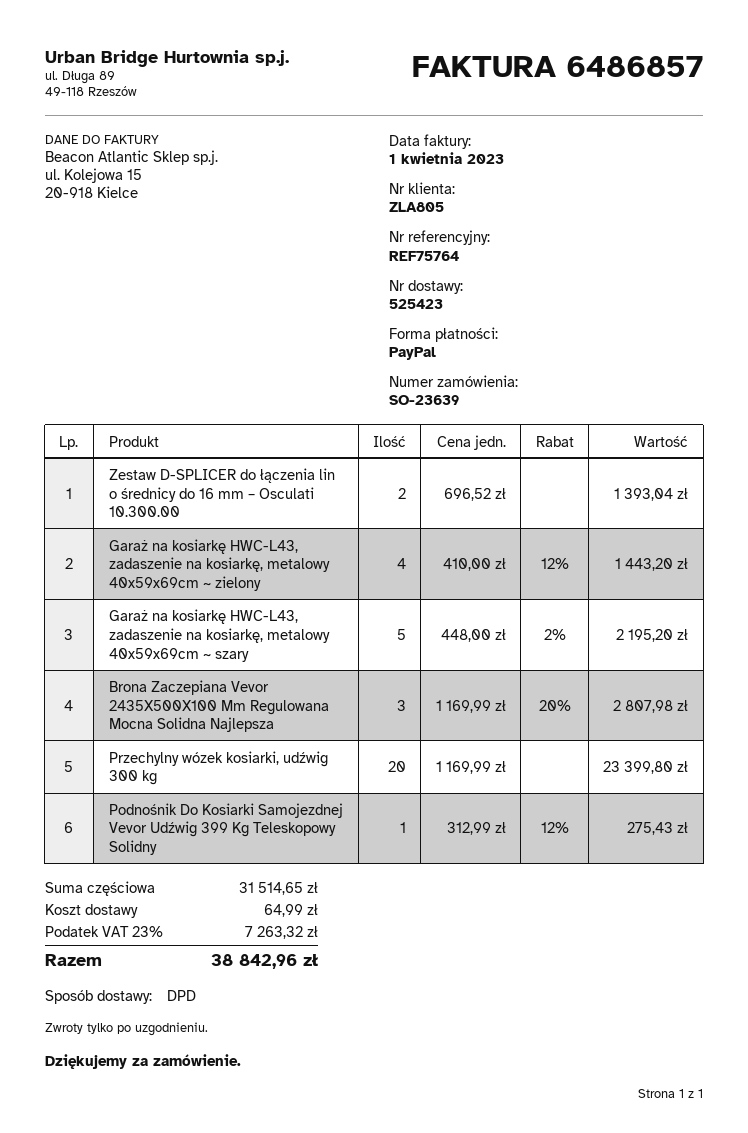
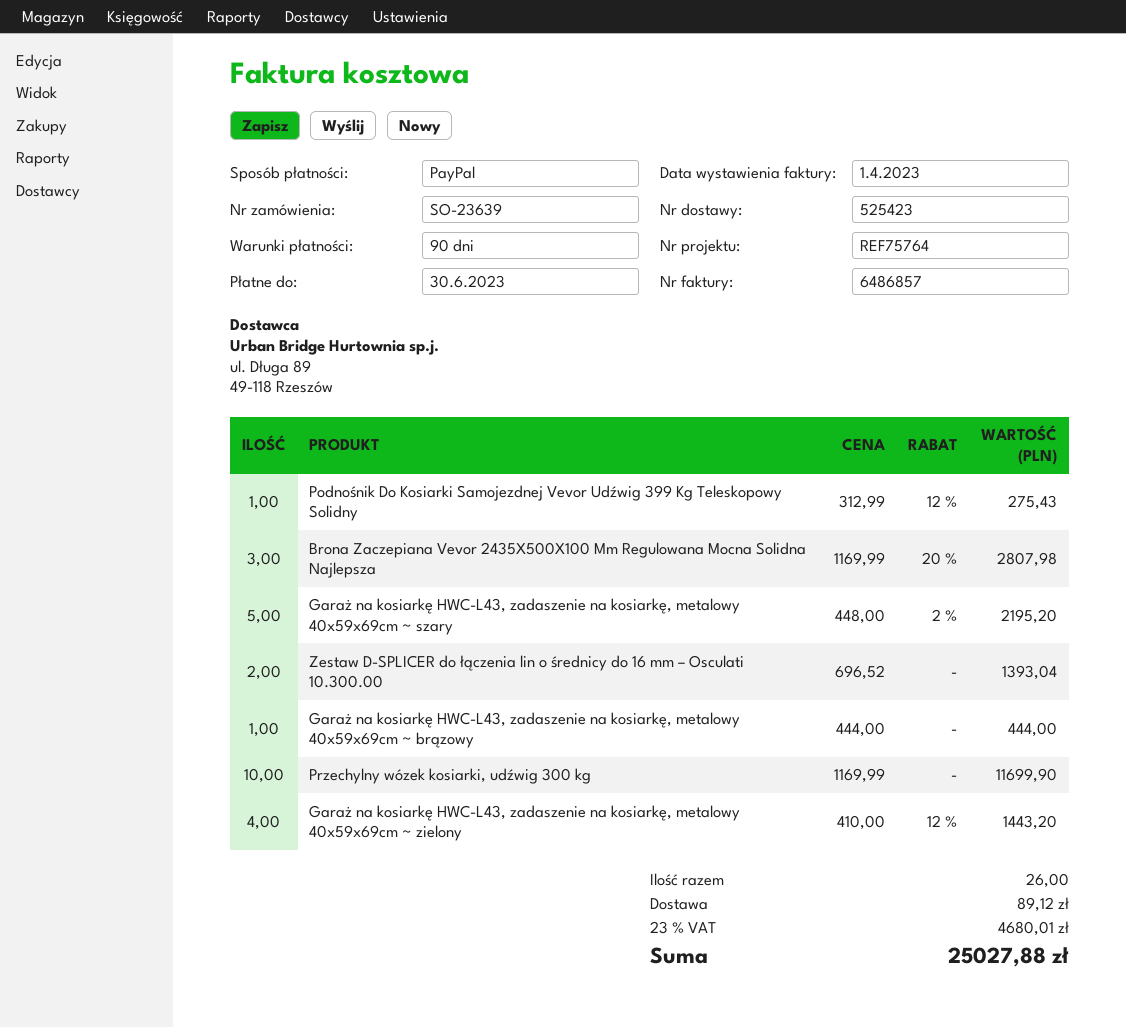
Przechylny wózek kosiarki, udźwig 300 kg: 20 x 1169.99 = 23399.80 -> 10 x 1169.99 = 11699.90
Garaż na kosiarkę HWC-L43, zadaszenie na kosiarkę, metalowy 40x59x69cm ~ brązowy: none -> 1 x 444.00 = 444.00
shipping: 64.99 -> 89.12
tax: 23% = 7263.32 -> 23% = 4680.01
total: 38842.96 -> 25027.88

